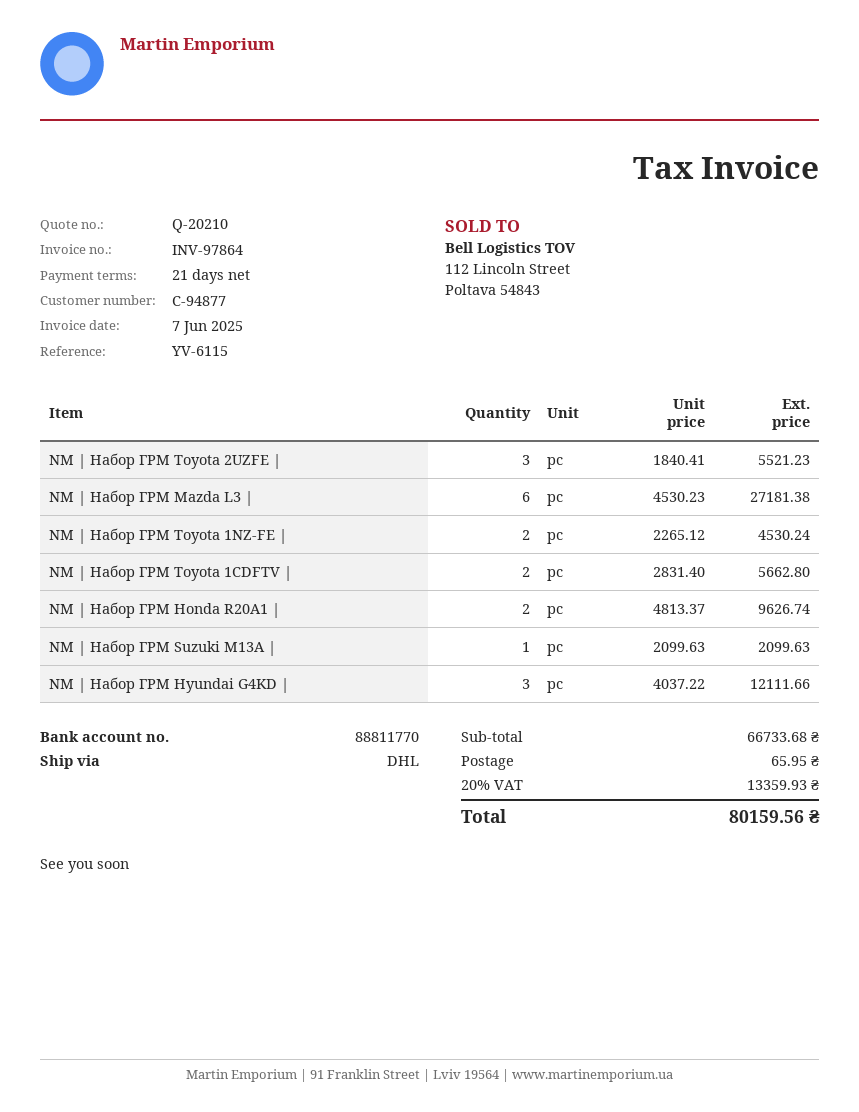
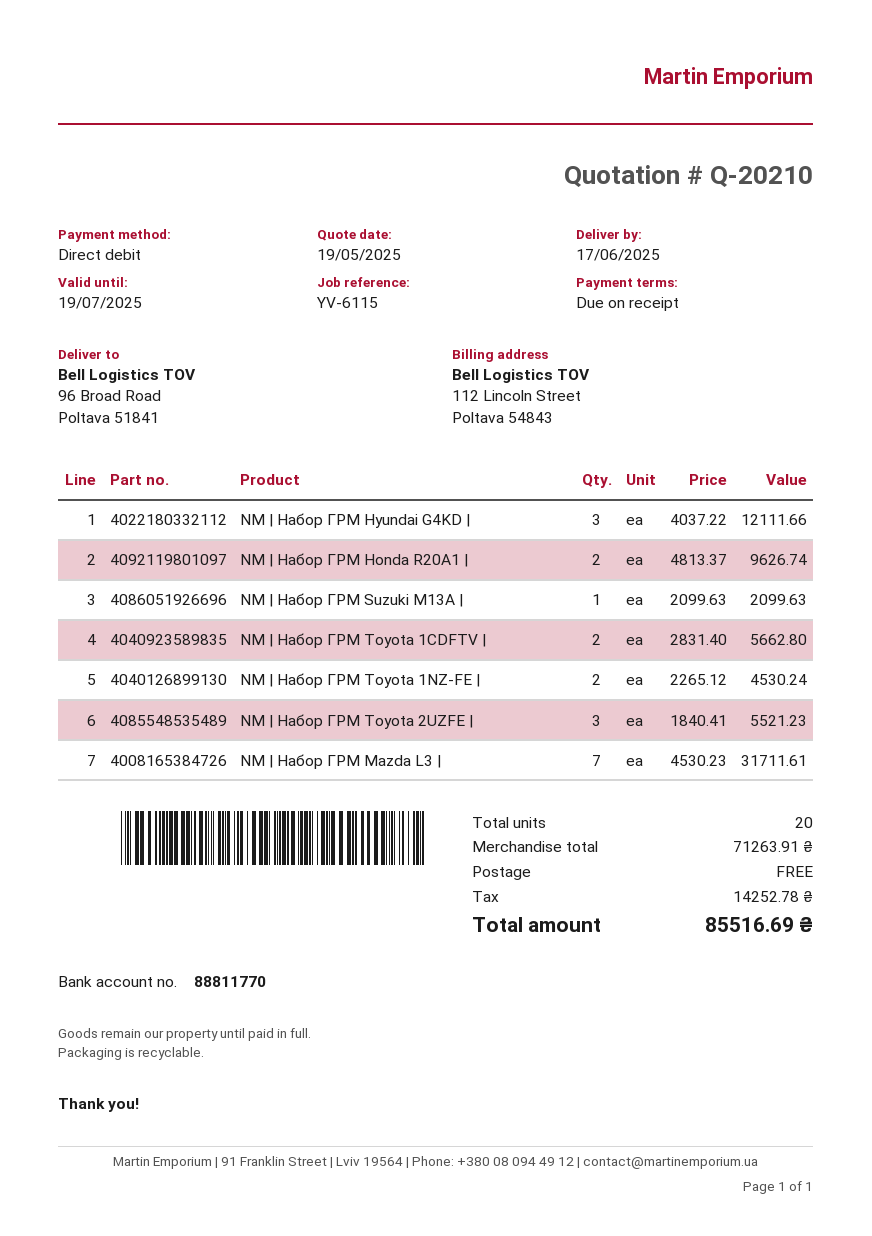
payment terms: 21 days -> on receipt
NM | Набор ГРМ Mazda L3 |: 6 x 4530.23 = 27181.38 -> 7 x 4530.23 = 31711.61
subtotal: 66733.68 -> 71263.91
shipping: 65.95 -> 0.00
tax: 13359.93 -> 14252.78
total: 80159.56 -> 85516.69

